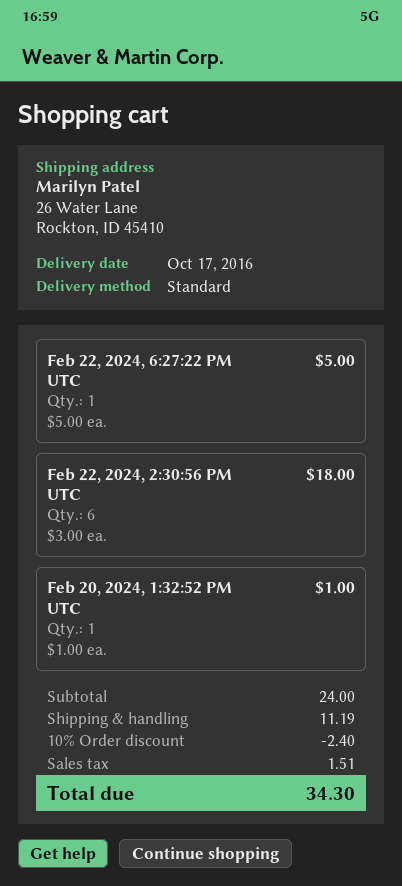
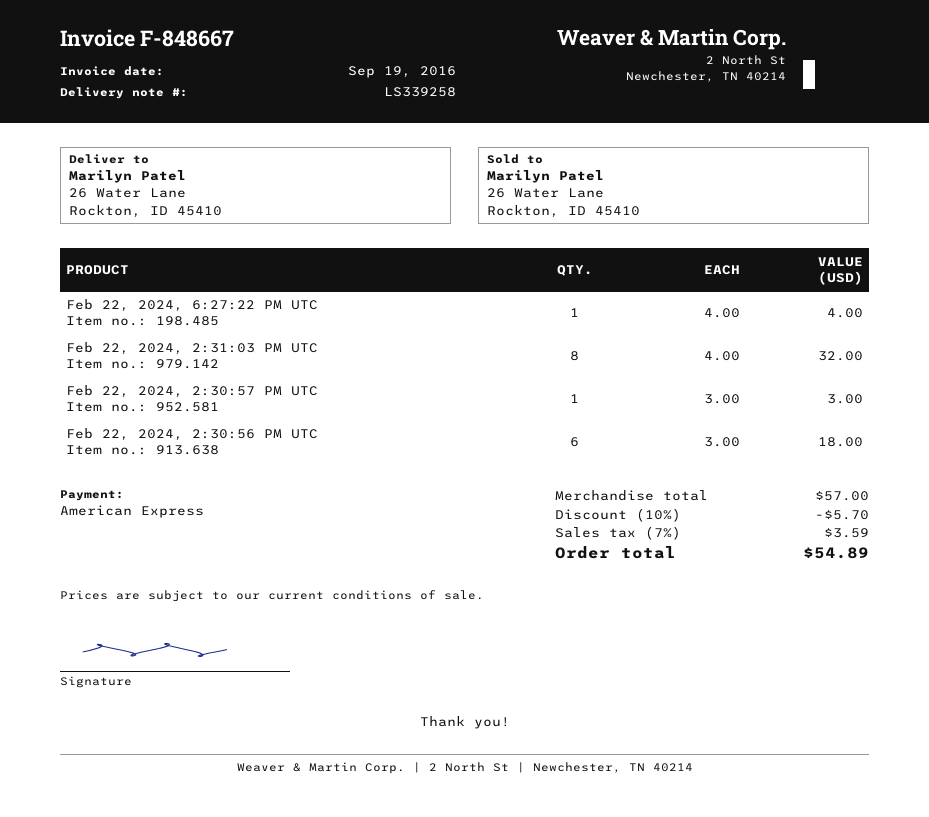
Feb 22, 2024, 6:27:22 PM UTC: 1 x 5.00 = 5.00 -> 1 x 4.00 = 4.00
Feb 20, 2024, 1:32:52 PM UTC: 1 x 1.00 = 1.00 -> none
Feb 22, 2024, 2:31:03 PM UTC: none -> 8 x 4.00 = 32.00
Feb 22, 2024, 2:30:57 PM UTC: none -> 1 x 3.00 = 3.00
subtotal: 24.00 -> 57.00
discount: 10% = 2.40 -> 10% = 5.70
shipping: 11.19 -> none
tax: 1.51 -> 3.59
total: 34.30 -> 54.89

